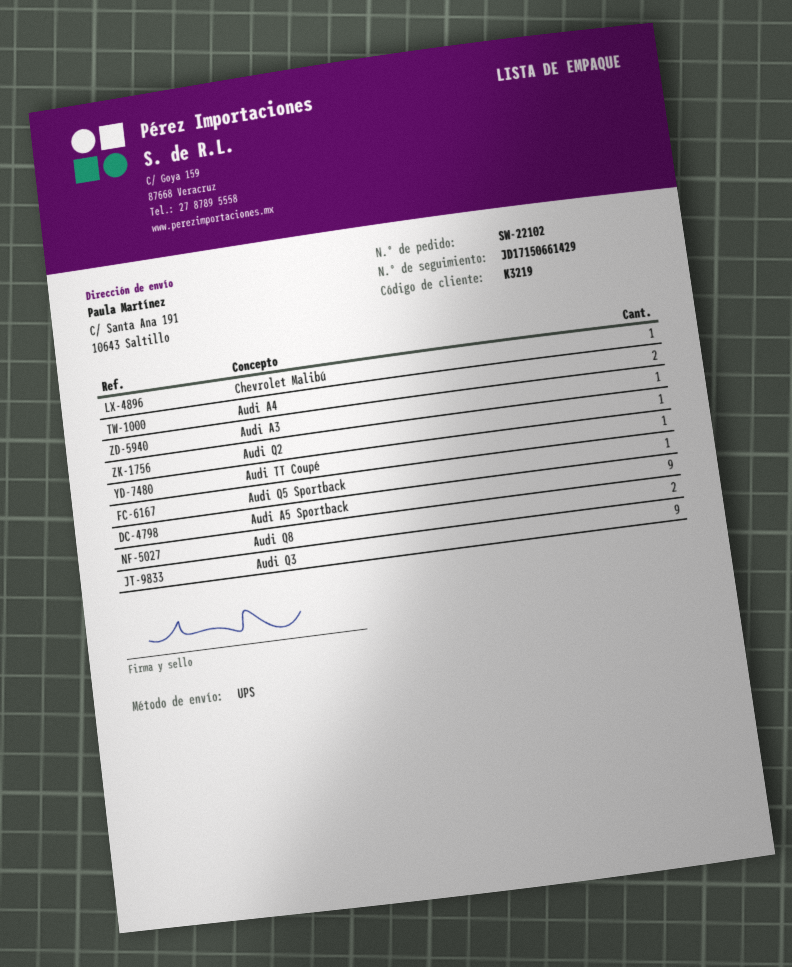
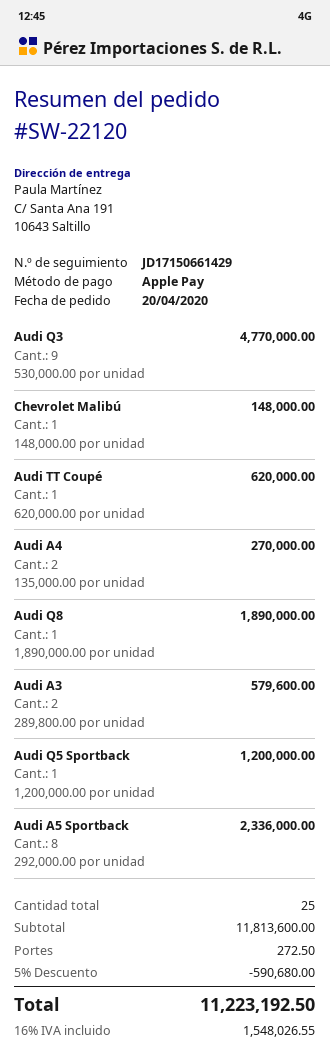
order number: SW-22102 -> SW-22120
Audi A3: 1 -> 2
Audi Q2: 1 -> none
Audi A5 Sportback: 9 -> 8
Audi Q8: 2 -> 1

